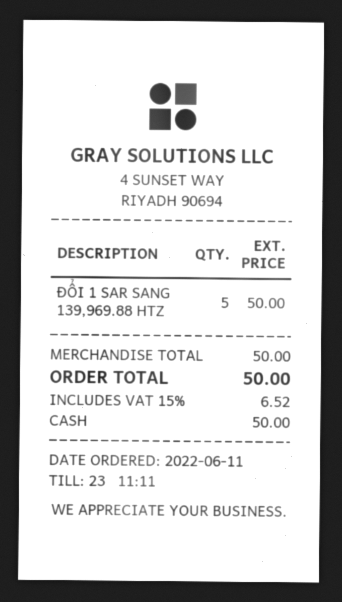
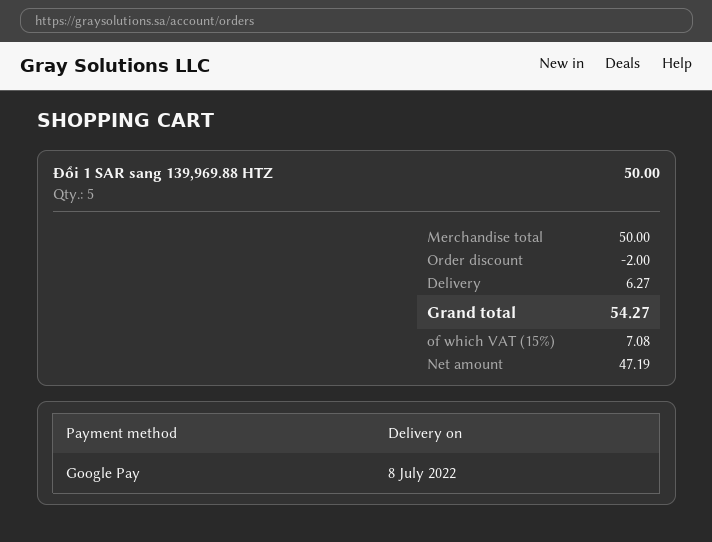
payment method: cash -> Google Pay
discount: none -> 2.00
shipping: none -> 6.27
tax: 15% = 6.52 -> 15% = 7.08
total: 50.00 -> 54.27

